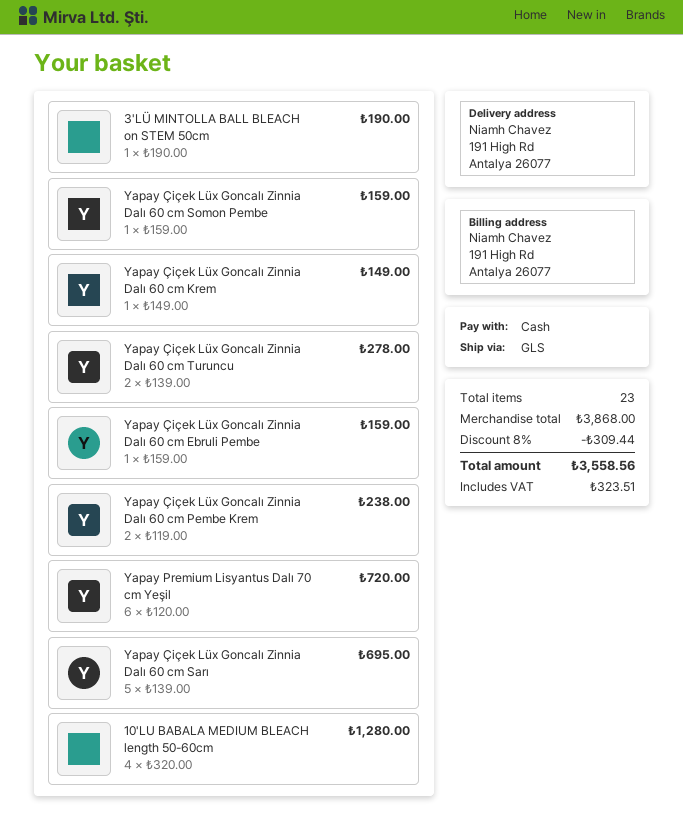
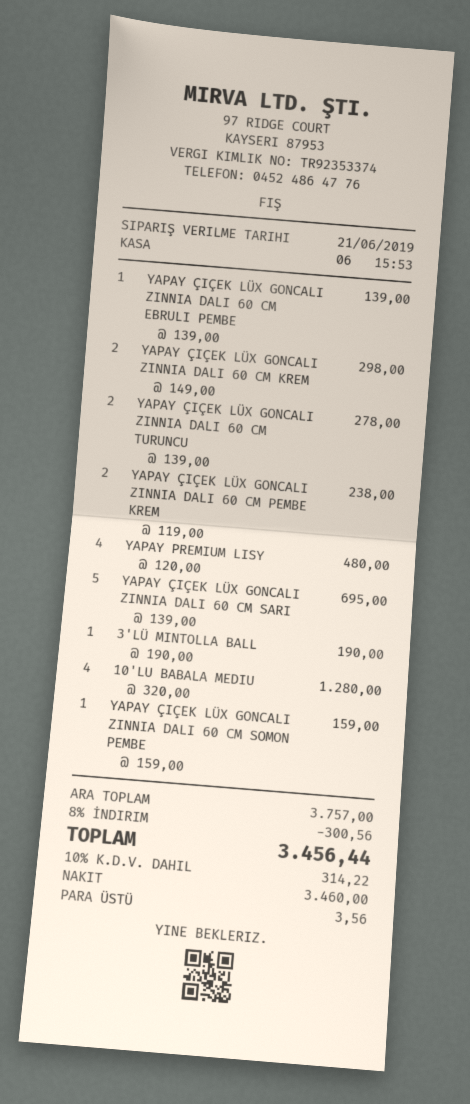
Yapay Çiçek Lüx Goncalı Zinnia Dalı 60 cm Krem: 1 x 149.00 = 149.00 -> 2 x 149.00 = 298.00
Yapay Çiçek Lüx Goncalı Zinnia Dalı 60 cm Ebruli Pembe: 1 x 159.00 = 159.00 -> 1 x 139.00 = 139.00
Yapay Premium Lisyantus Dalı 70 cm Yeşil: 6 x 120.00 = 720.00 -> 4 x 120.00 = 480.00
subtotal: 3868.00 -> 3757.00
discount: 8% = 309.44 -> 8% = 300.56
tax: 323.51 -> 314.22
total: 3558.56 -> 3456.44

